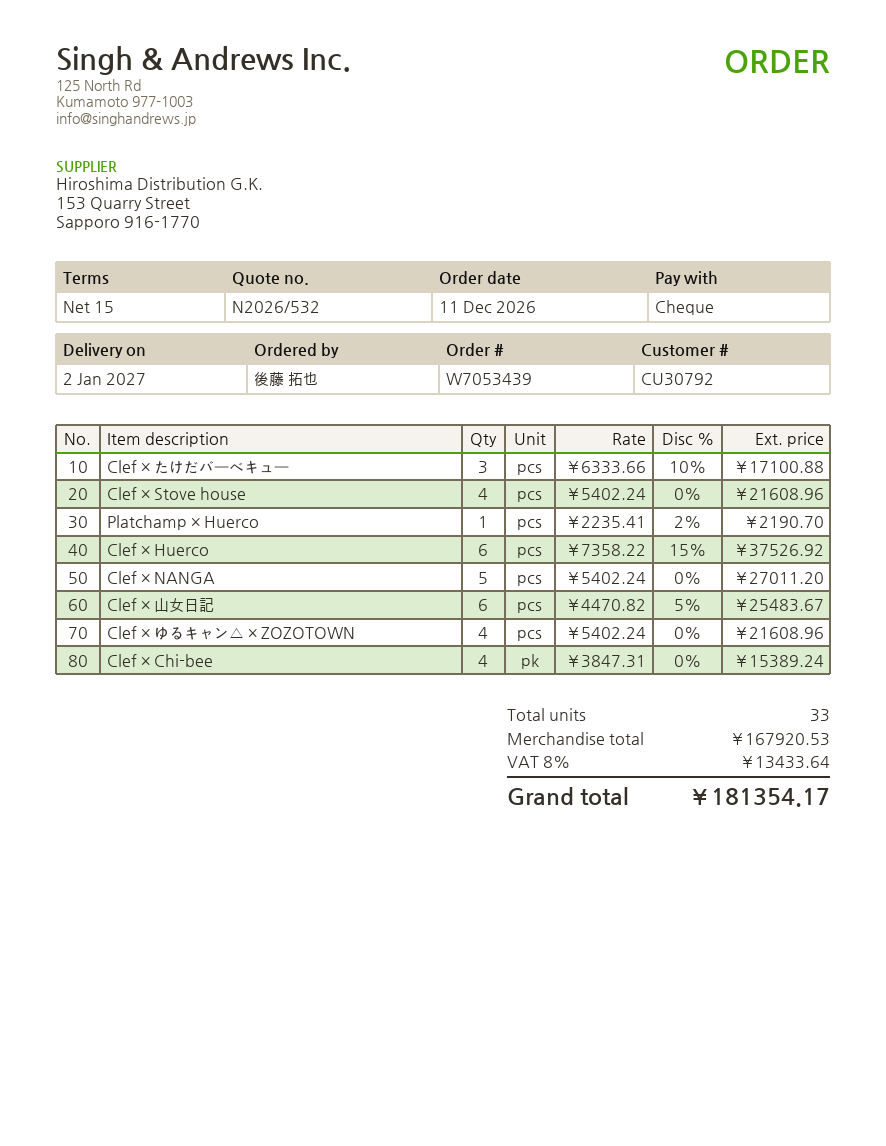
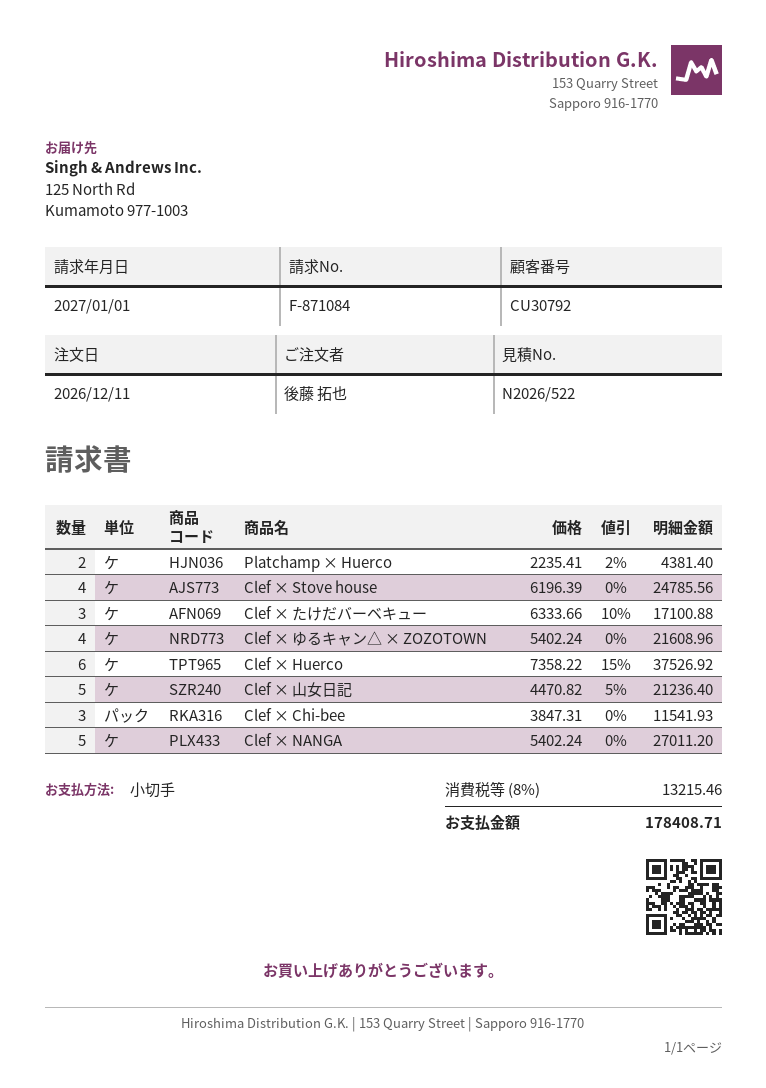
quote number: N2026/532 -> N2026/522
Clef × Stove house: 4 x 5402.24 = 21608.96 -> 4 x 6196.39 = 24785.56
Platchamp × Huerco: 1 x 2235.41 - 2% = 2190.70 -> 2 x 2235.41 - 2% = 4381.40
Clef × 山女日記: 6 x 4470.82 - 5% = 25483.67 -> 5 x 4470.82 - 5% = 21236.40
Clef × Chi-bee: 4 x 3847.31 = 15389.24 -> 3 x 3847.31 = 11541.93
tax: 8% = 13433.64 -> 8% = 13215.46
total: 181354.17 -> 178408.71

